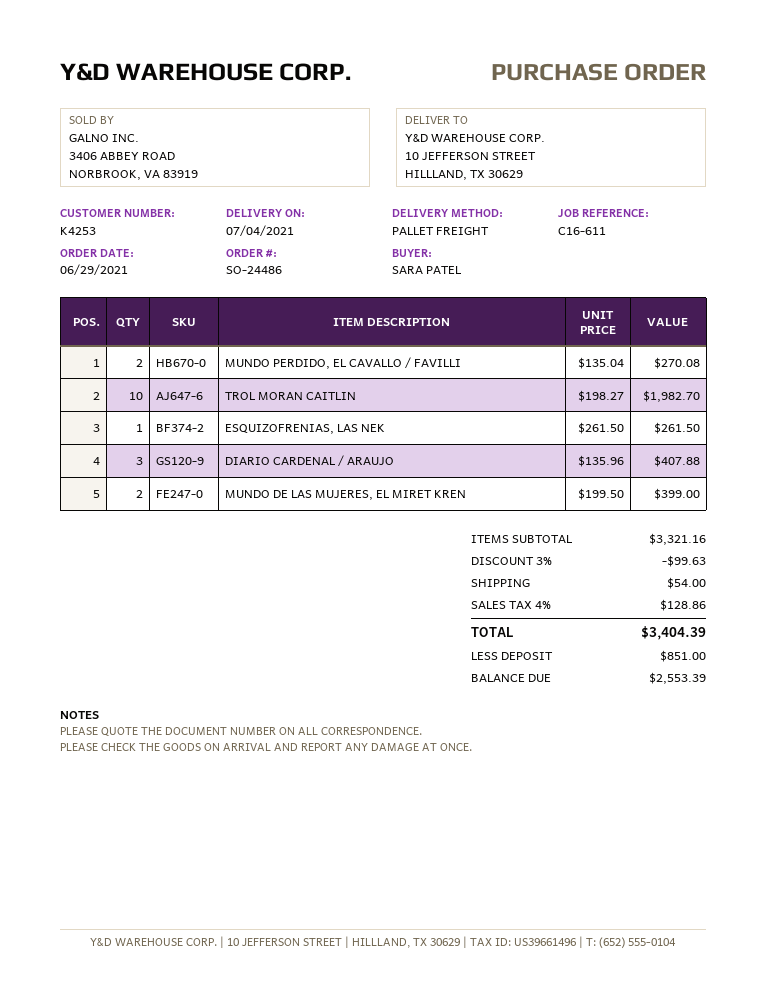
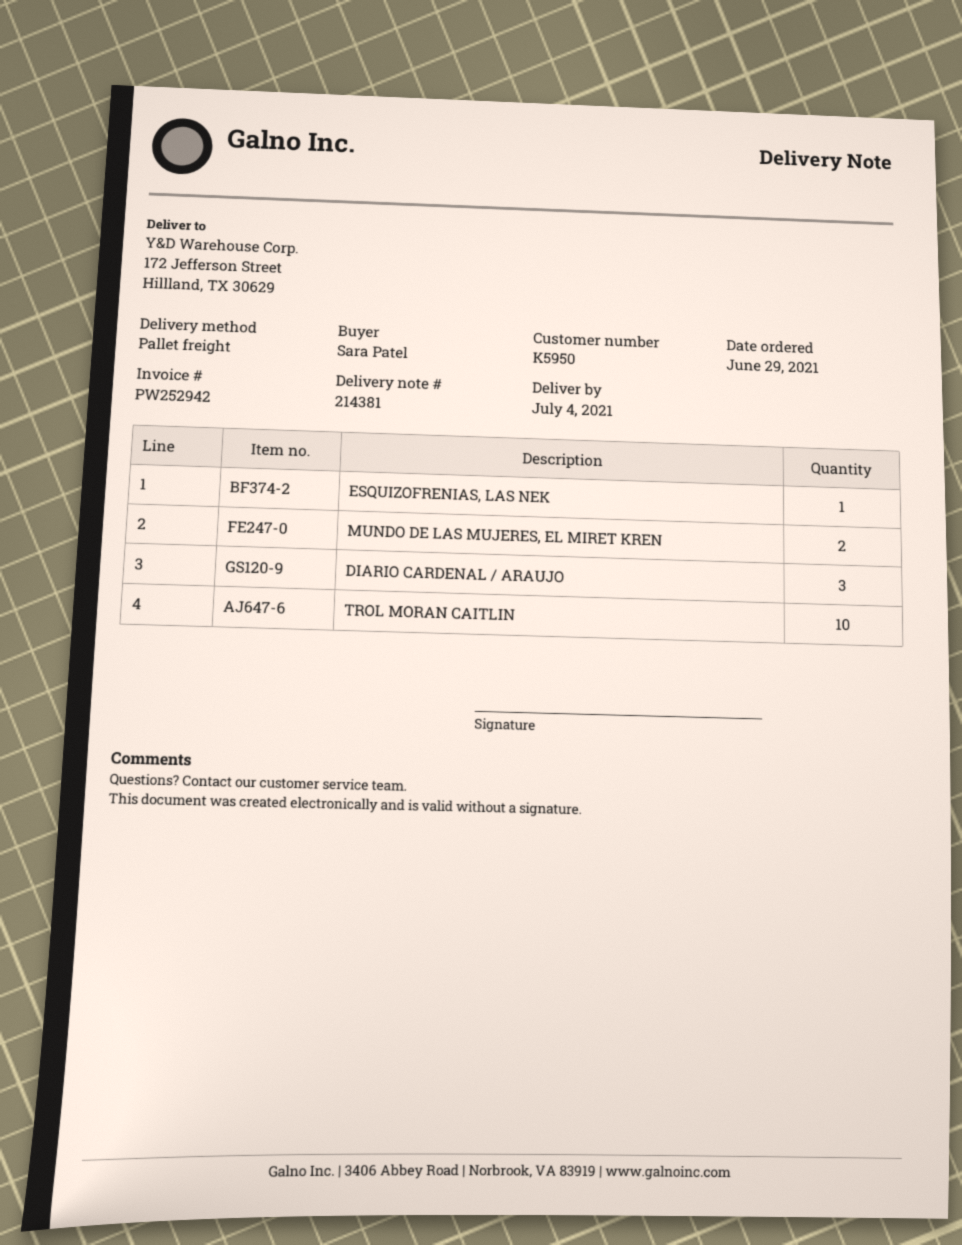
customer number: K4253 -> K5950
ship to: 10 JEFFERSON STREET, HILLLAND, TX 30629 -> 172 Jefferson Street, Hillland, TX 30629
MUNDO PERDIDO, EL CAVALLO / FAVILLI: 2 -> none

